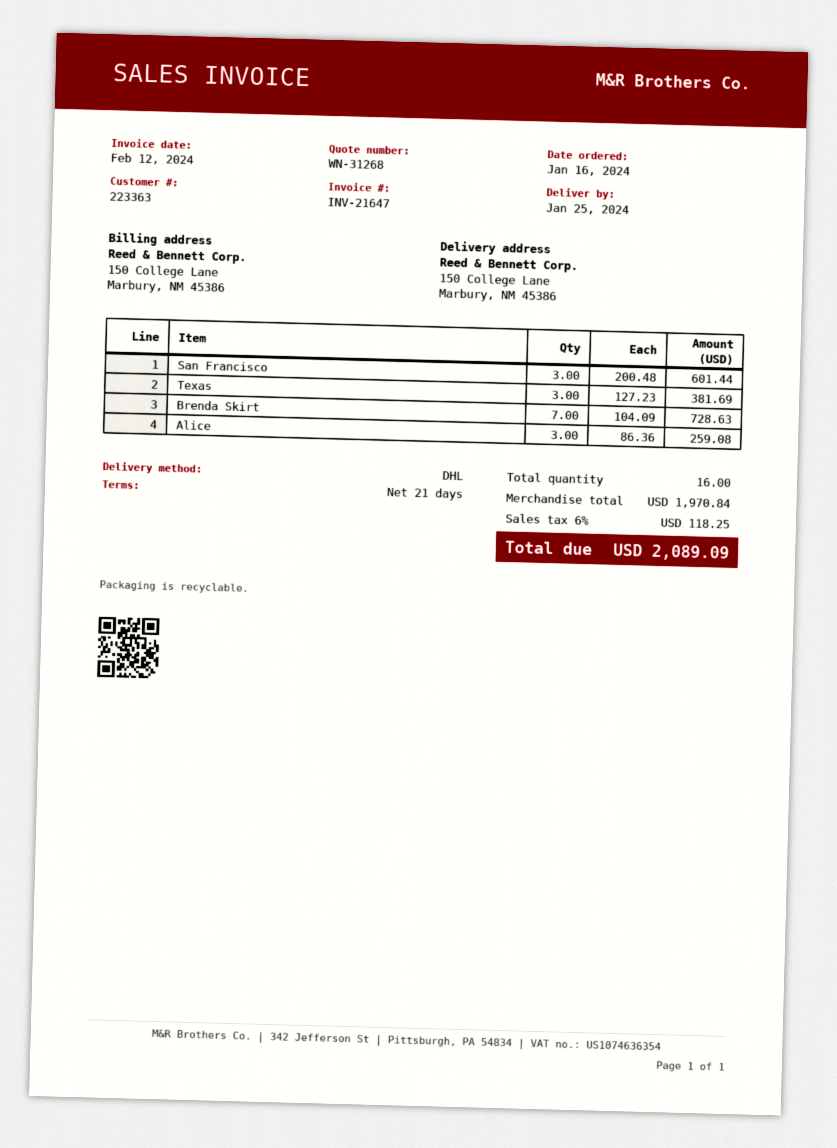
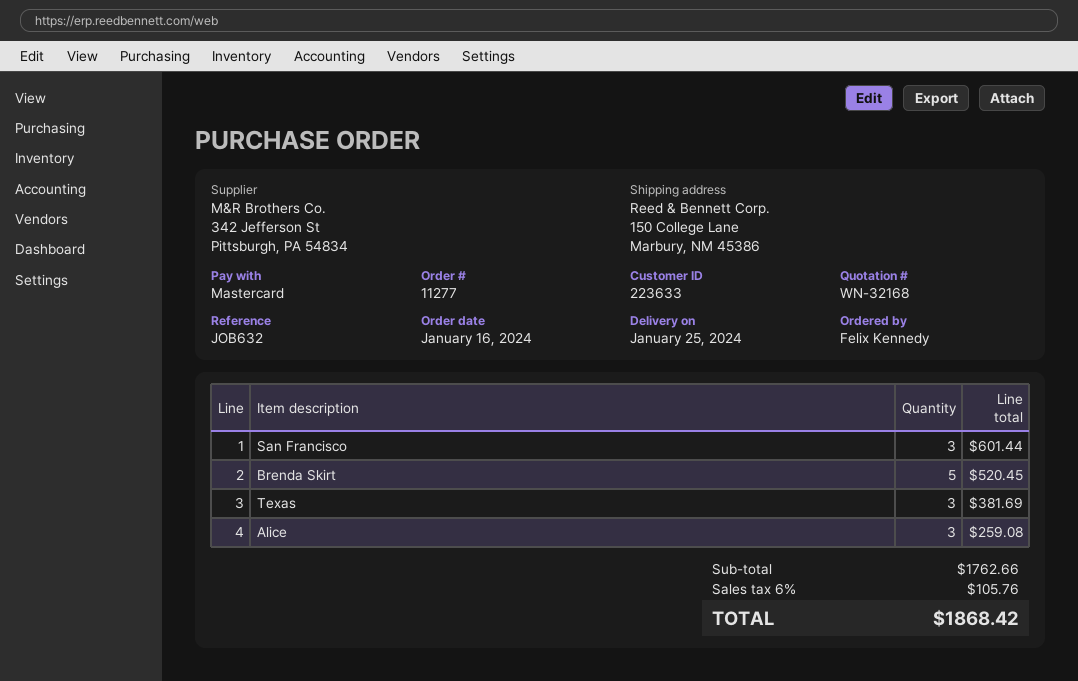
quote number: WN-31268 -> WN-32168
customer number: 223363 -> 223633
Brenda Skirt: 7 for 728.63 -> 5 for 520.45
subtotal: 1970.84 -> 1762.66
tax: 6% = 118.25 -> 6% = 105.76
total: 2089.09 -> 1868.42

